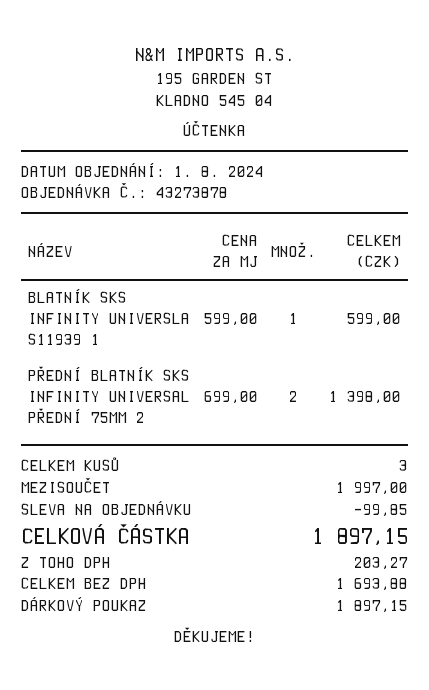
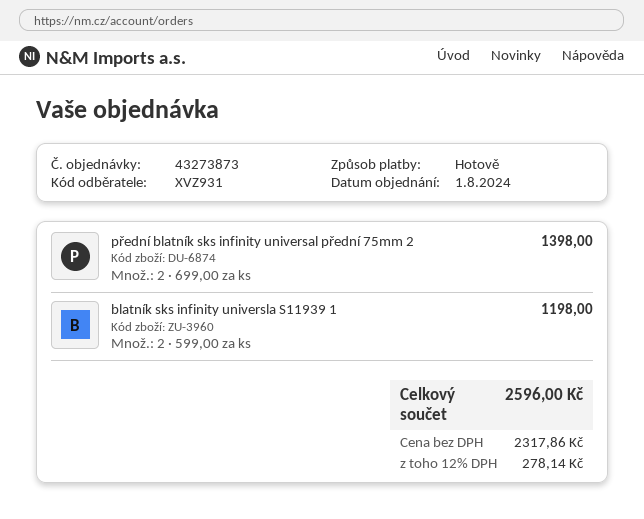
order number: 43273878 -> 43273873
payment method: gift card -> cash
BLATNÍK SKS INFINITY UNIVERSLA S11939 1: 1 x 599.00 = 599.00 -> 2 x 599.00 = 1198.00
discount: 99.85 -> none
net: 1693.88 -> 2317.86
tax: 203.27 -> 278.14
total: 1897.15 -> 2596.00

